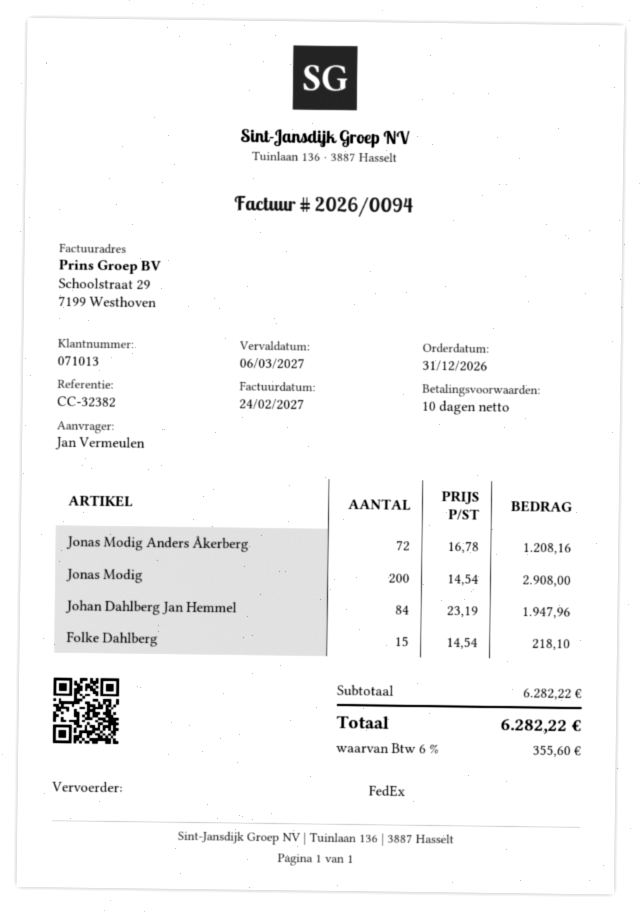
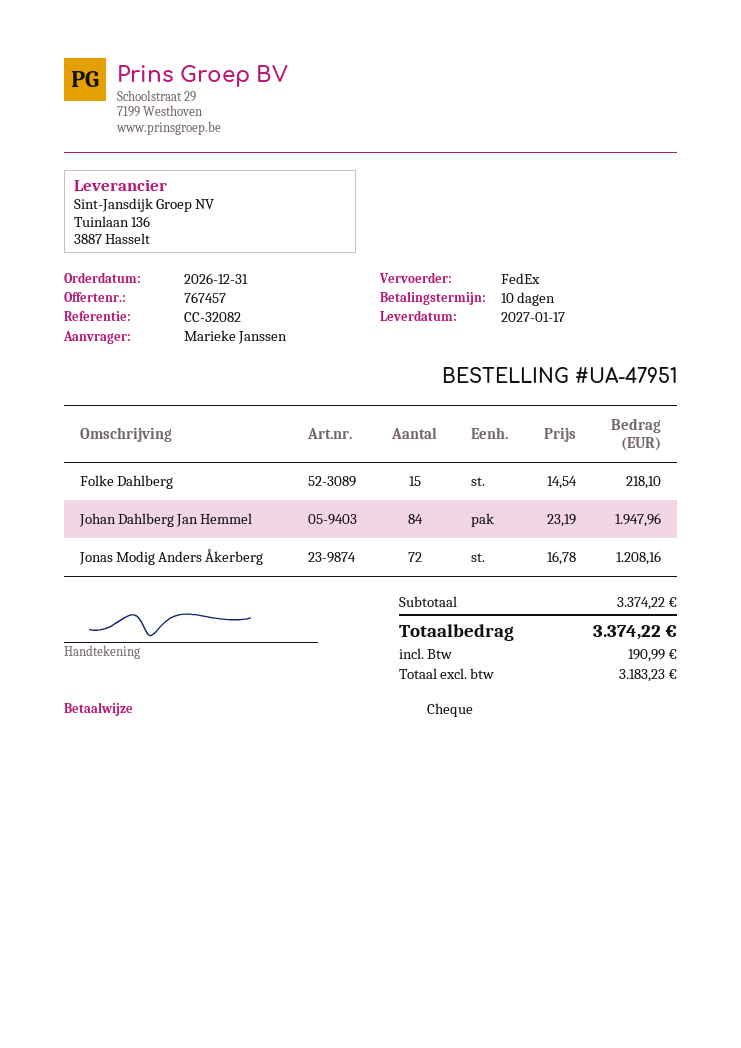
reference: CC-32382 -> CC-32082
ordered by: Jan Vermeulen -> Marieke Janssen
Jonas Modig: 200 x 14.54 = 2908.00 -> none
subtotal: 6282.22 -> 3374.22
tax: 355.60 -> 190.99
total: 6282.22 -> 3374.22

